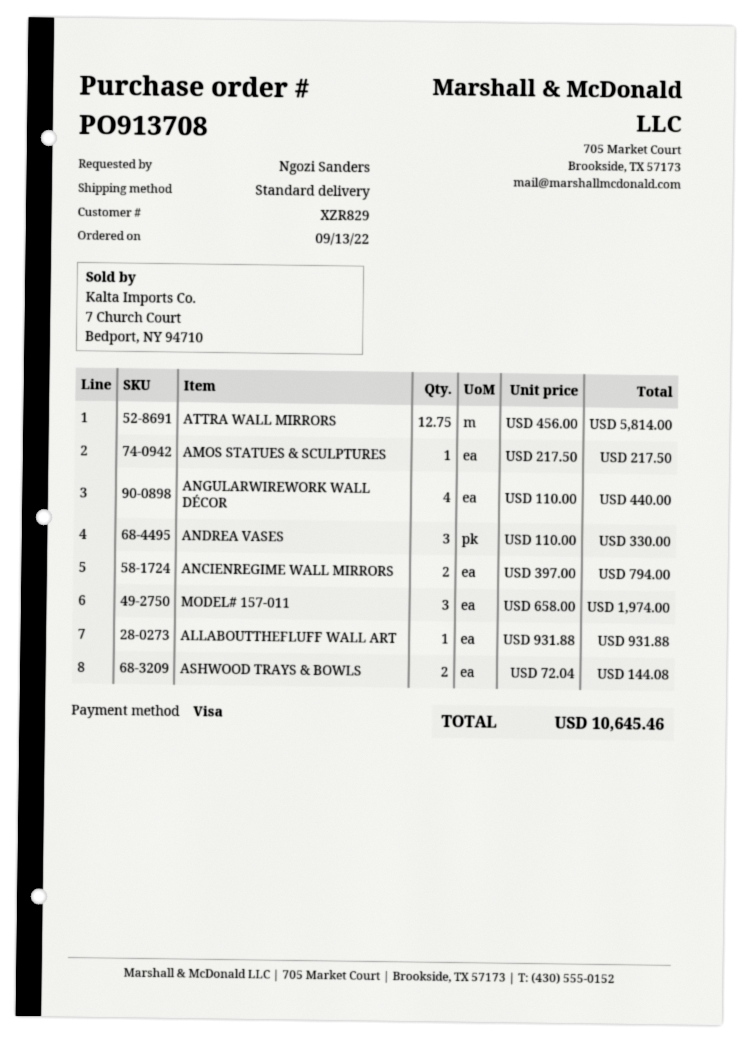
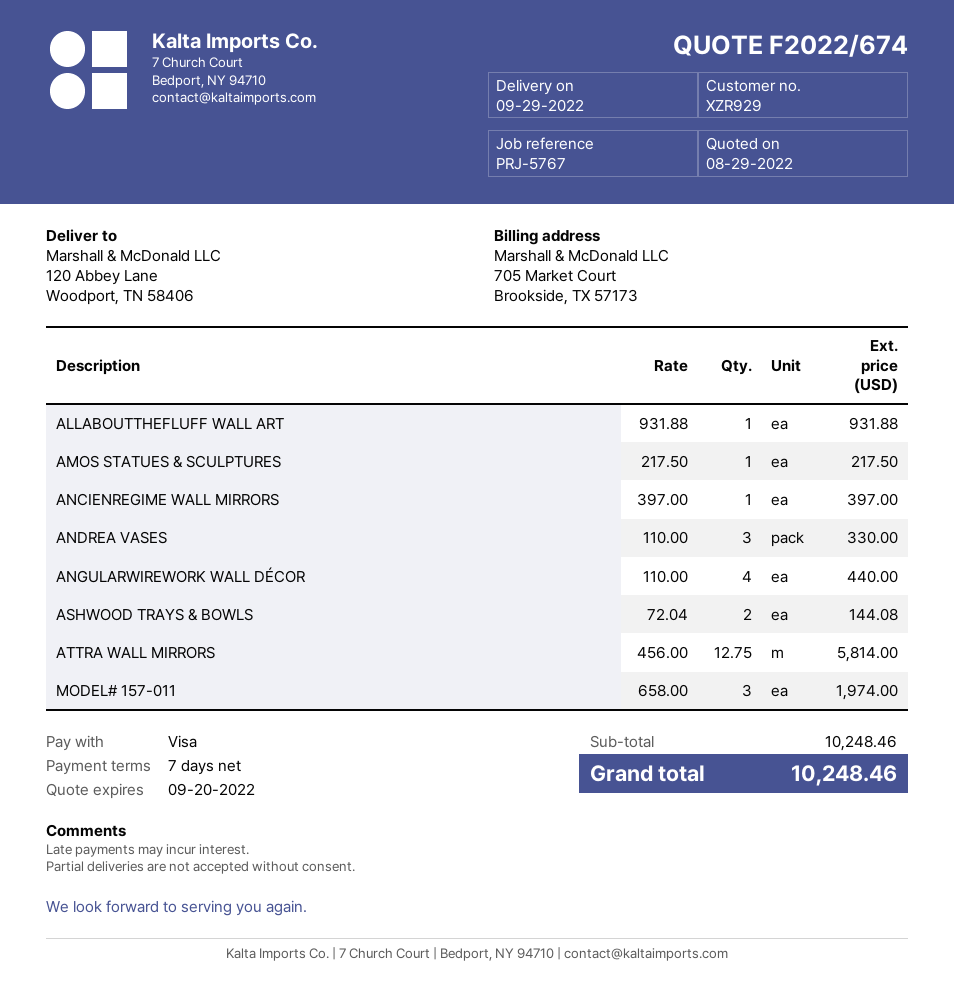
customer number: XZR829 -> XZR929
ANCIENREGIME WALL MIRRORS: 2 x 397.00 = 794.00 -> 1 x 397.00 = 397.00
total: 10645.46 -> 10248.46

